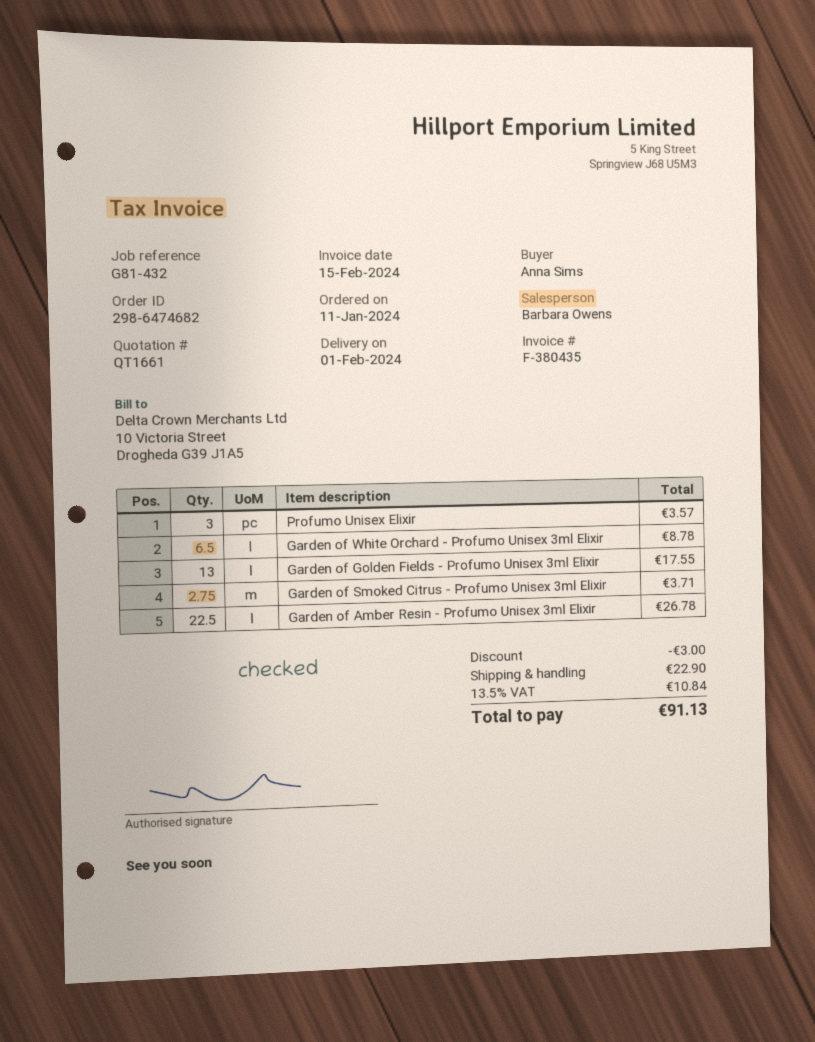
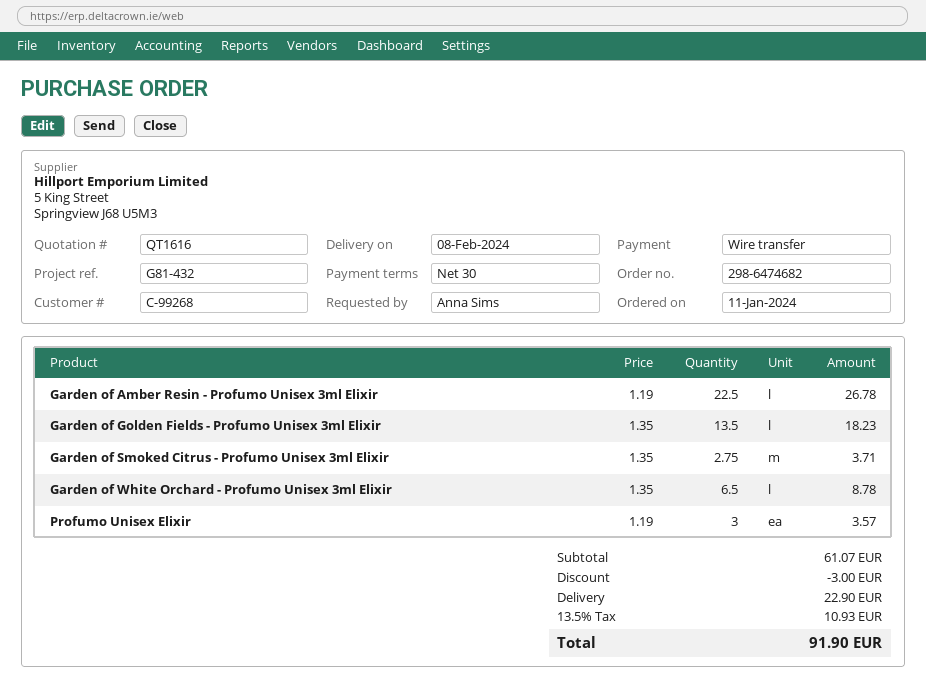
quote number: QT1661 -> QT1616
delivery date: 2024-02-01 -> 2024-02-08
Garden of Golden Fields - Profumo Unisex 3ml Elixir: 13 for 17.55 -> 13.5 for 18.23
tax: 13.5% = 10.84 -> 13.5% = 10.93
total: 91.13 -> 91.90

